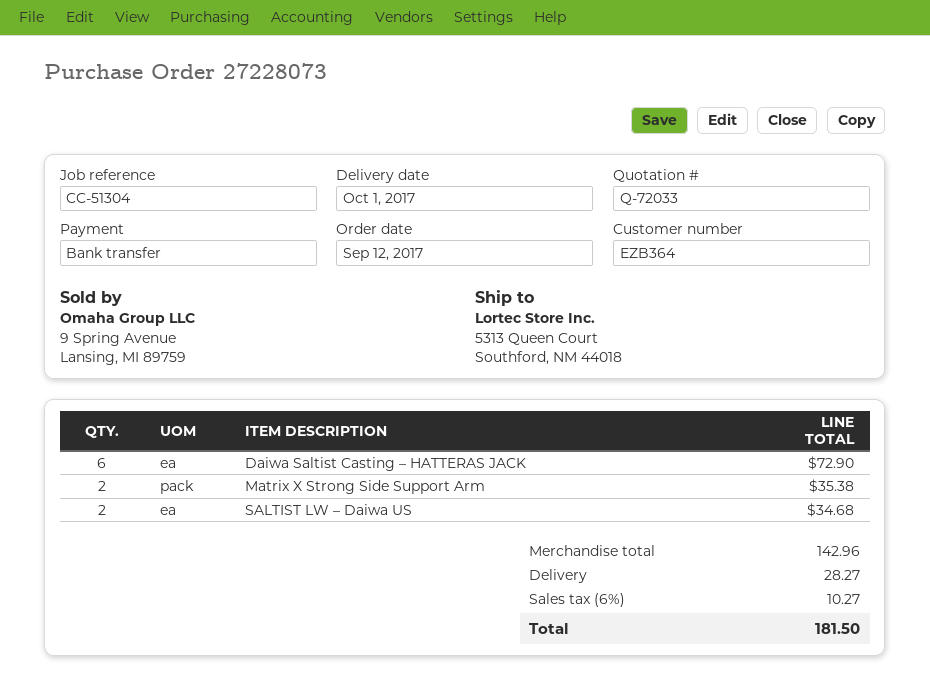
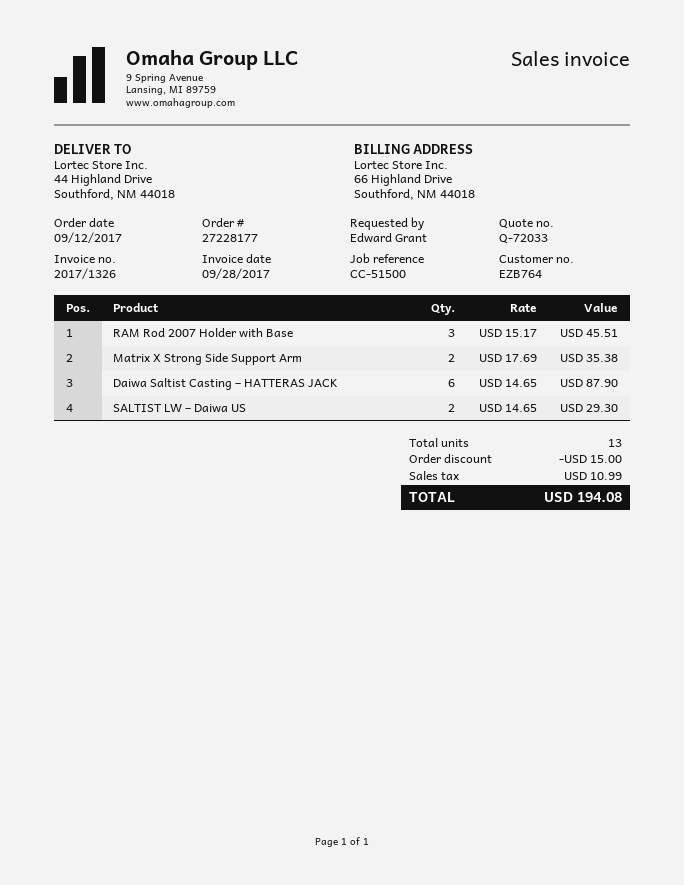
order number: 27228073 -> 27228177
customer number: EZB364 -> EZB764
reference: CC-51304 -> CC-51500
ship to: 5313 Queen Court, Southford, NM 44018 -> 44 Highland Drive, Southford, NM 44018
Daiwa Saltist Casting – HATTERAS JACK: 6 for 72.90 -> 6 for 87.90
SALTIST LW – Daiwa US: 2 for 34.68 -> 2 for 29.30
RAM Rod 2007 Holder with Base: none -> 3 for 45.51
discount: none -> 15.00
shipping: 28.27 -> none
tax: 10.27 -> 10.99
total: 181.50 -> 194.08

